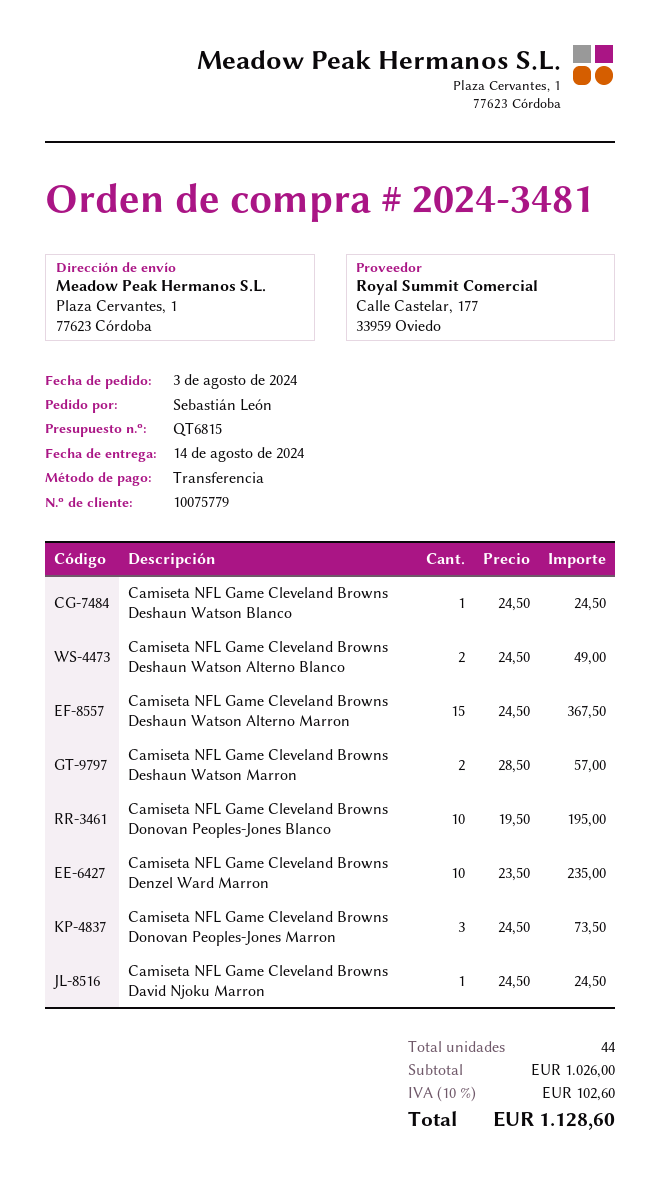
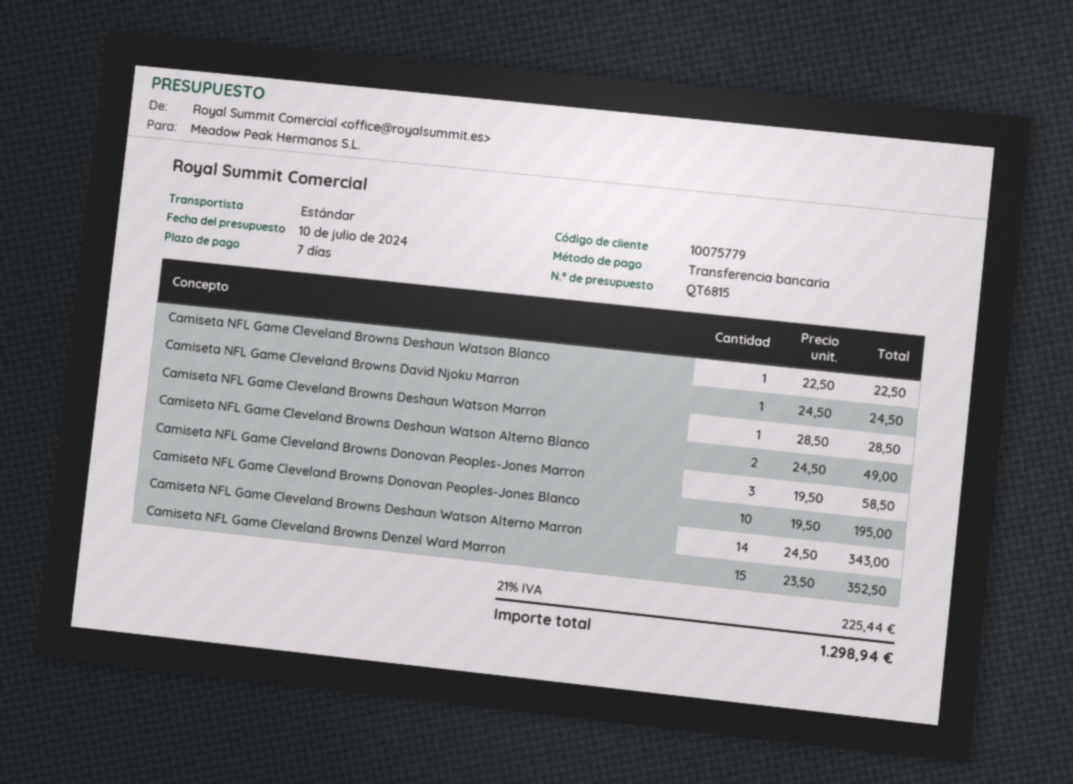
Camiseta NFL Game Cleveland Browns Deshaun Watson Blanco: 1 x 24.50 = 24.50 -> 1 x 22.50 = 22.50
Camiseta NFL Game Cleveland Browns Deshaun Watson Alterno Marron: 15 x 24.50 = 367.50 -> 14 x 24.50 = 343.00
Camiseta NFL Game Cleveland Browns Deshaun Watson Marron: 2 x 28.50 = 57.00 -> 1 x 28.50 = 28.50
Camiseta NFL Game Cleveland Browns Denzel Ward Marron: 10 x 23.50 = 235.00 -> 15 x 23.50 = 352.50
Camiseta NFL Game Cleveland Browns Donovan Peoples-Jones Marron: 3 x 24.50 = 73.50 -> 3 x 19.50 = 58.50
tax: 10% = 102.60 -> 21% = 225.44
total: 1128.60 -> 1298.94

